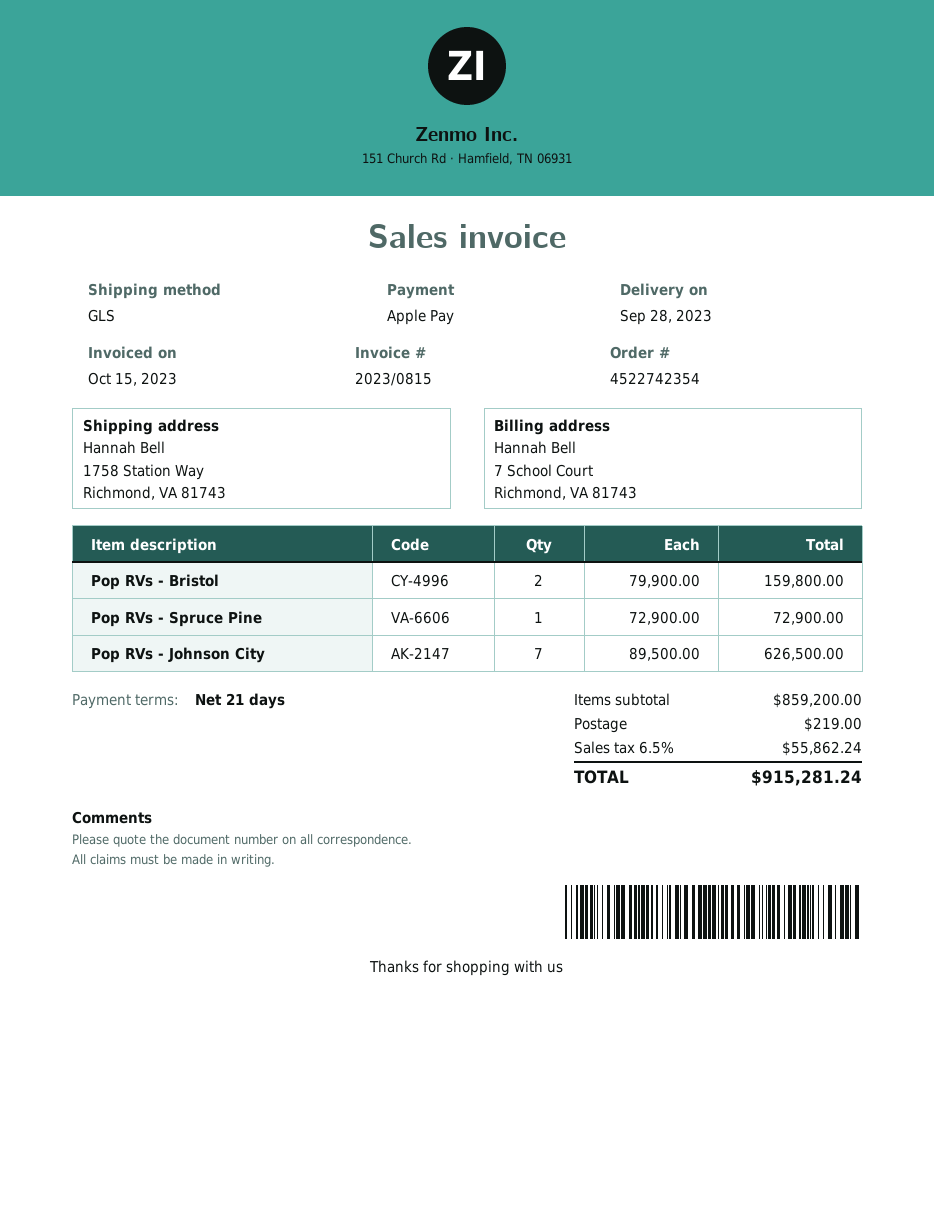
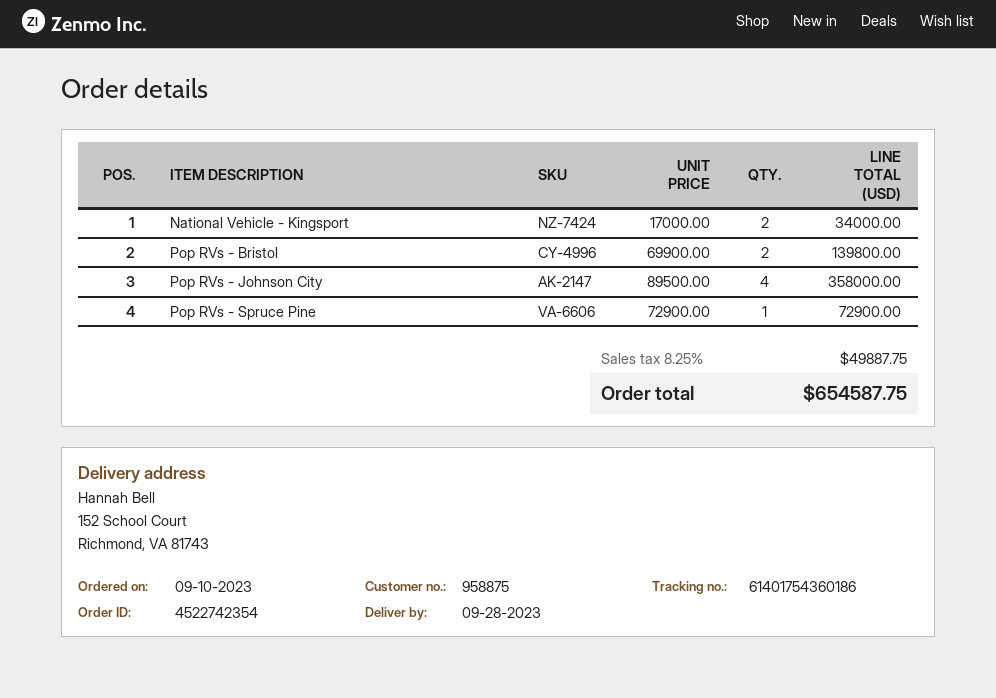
ship to: 1758 Station Way, Richmond, VA 81743 -> 152 School Court, Richmond, VA 81743
Pop RVs - Bristol: 2 x 79900.00 = 159800.00 -> 2 x 69900.00 = 139800.00
Pop RVs - Johnson City: 7 x 89500.00 = 626500.00 -> 4 x 89500.00 = 358000.00
National Vehicle - Kingsport: none -> 2 x 17000.00 = 34000.00
shipping: 219.00 -> none
tax: 6.5% = 55862.24 -> 8.25% = 49887.75
total: 915281.24 -> 654587.75

